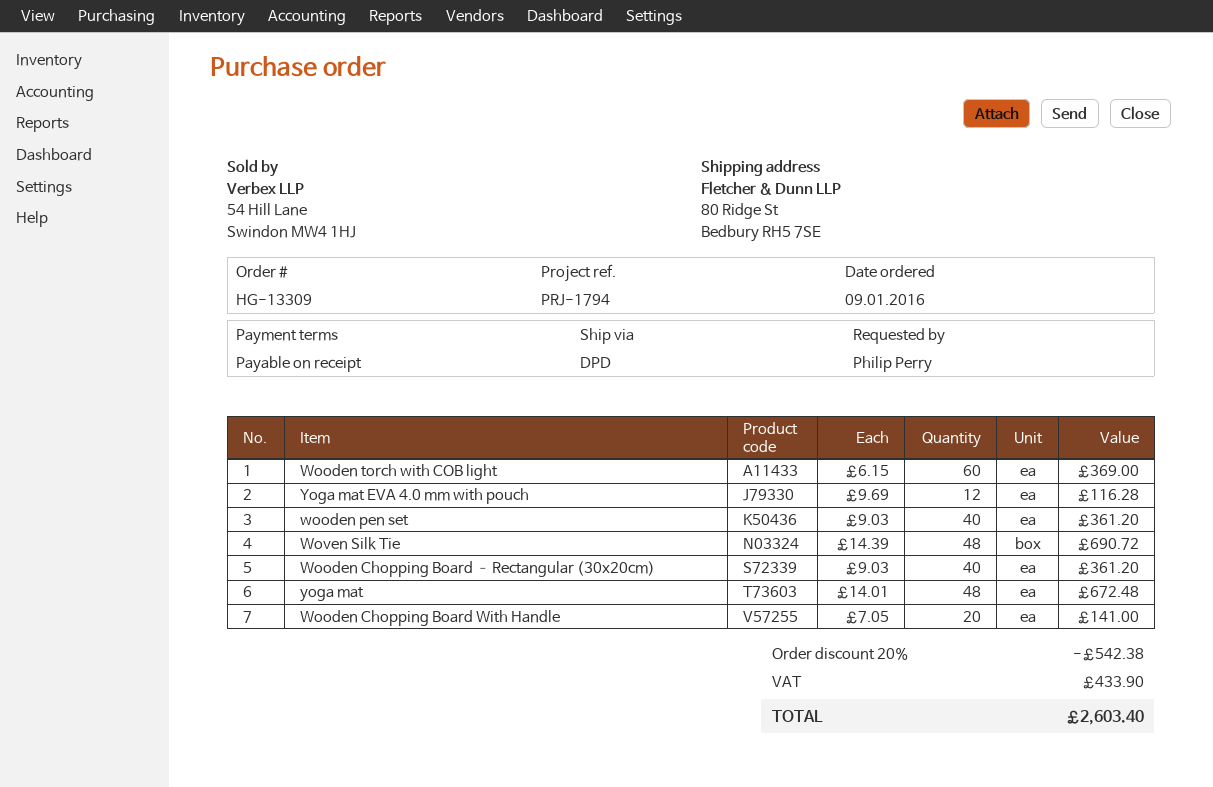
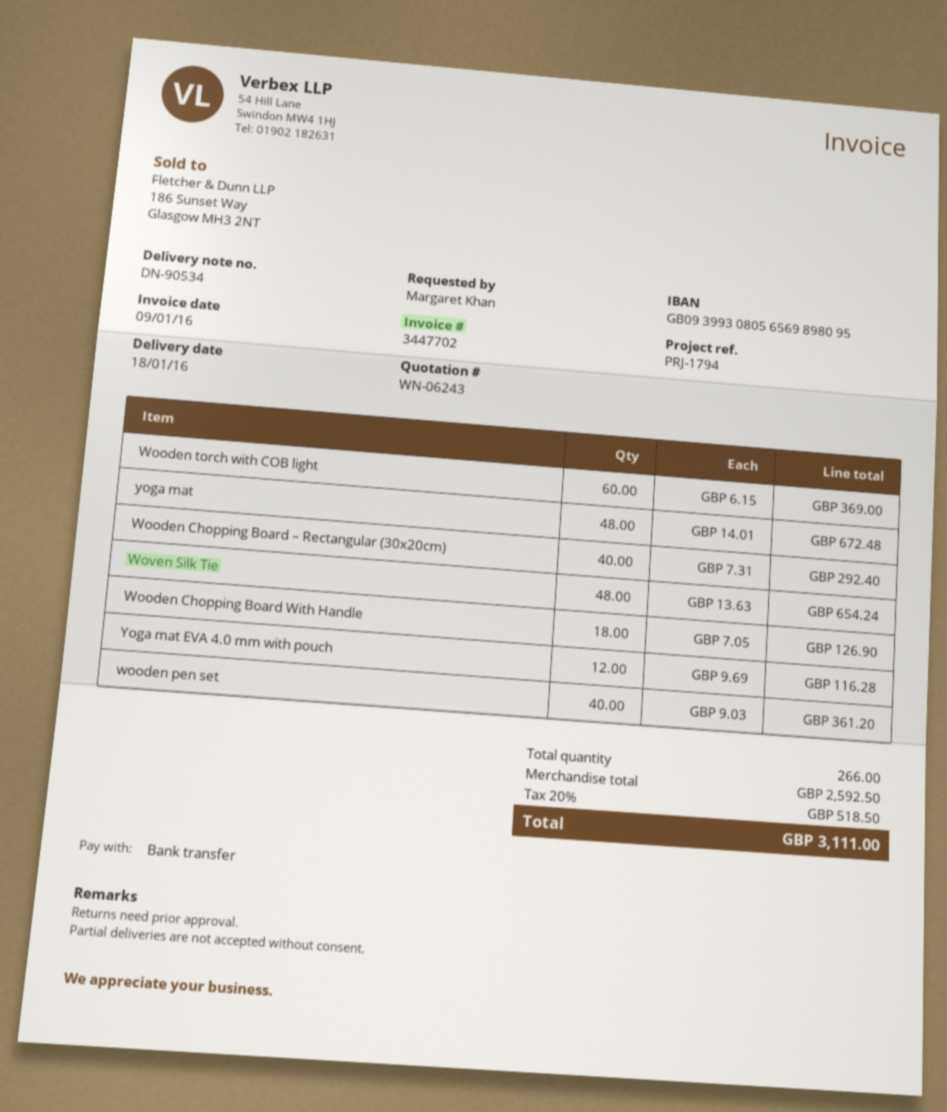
ordered by: Philip Perry -> Margaret Khan
Woven Silk Tie: 48 x 14.39 = 690.72 -> 48 x 13.63 = 654.24
Wooden Chopping Board – Rectangular (30x20cm): 40 x 9.03 = 361.20 -> 40 x 7.31 = 292.40
Wooden Chopping Board With Handle: 20 x 7.05 = 141.00 -> 18 x 7.05 = 126.90
discount: 20% = 542.38 -> none
tax: 433.90 -> 518.50
total: 2603.40 -> 3111.00

